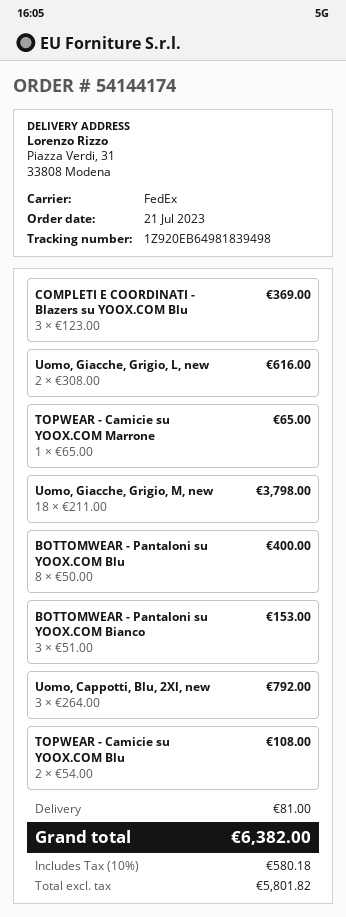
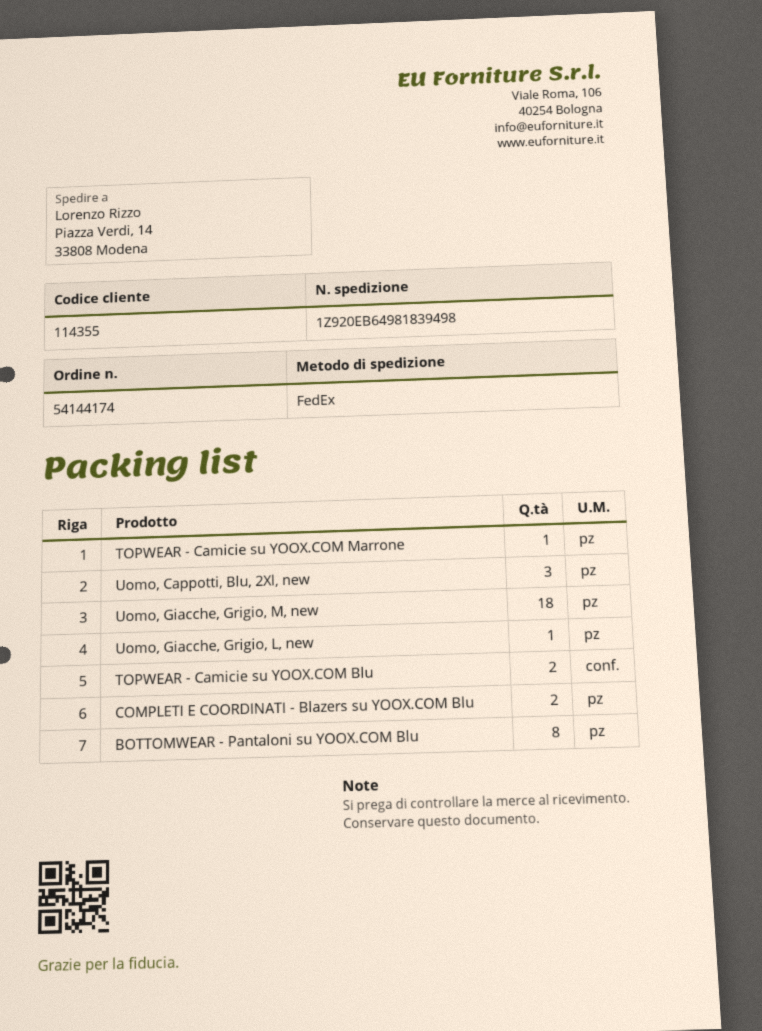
ship to: Piazza Verdi, 31, 33808 Modena -> Piazza Verdi, 14, 33808 Modena
COMPLETI E COORDINATI - Blazers su YOOX.COM Blu: 3 -> 2
Uomo, Giacche, Grigio, L, new: 2 -> 1
BOTTOMWEAR - Pantaloni su YOOX.COM Bianco: 3 -> none

